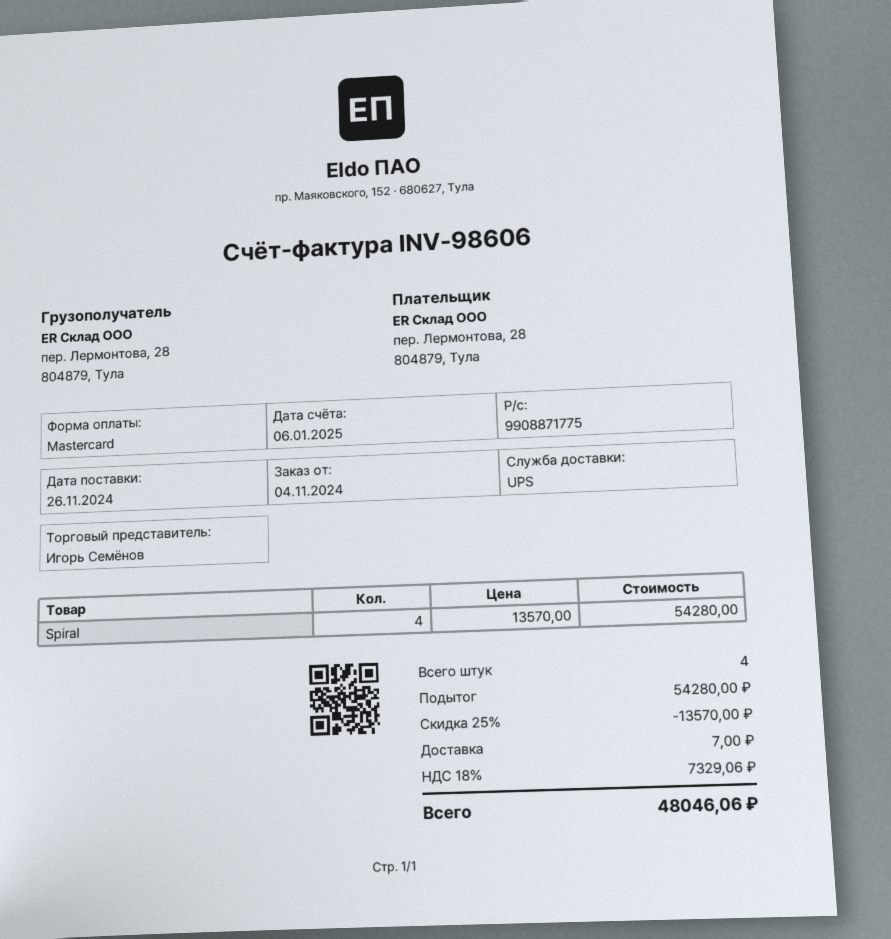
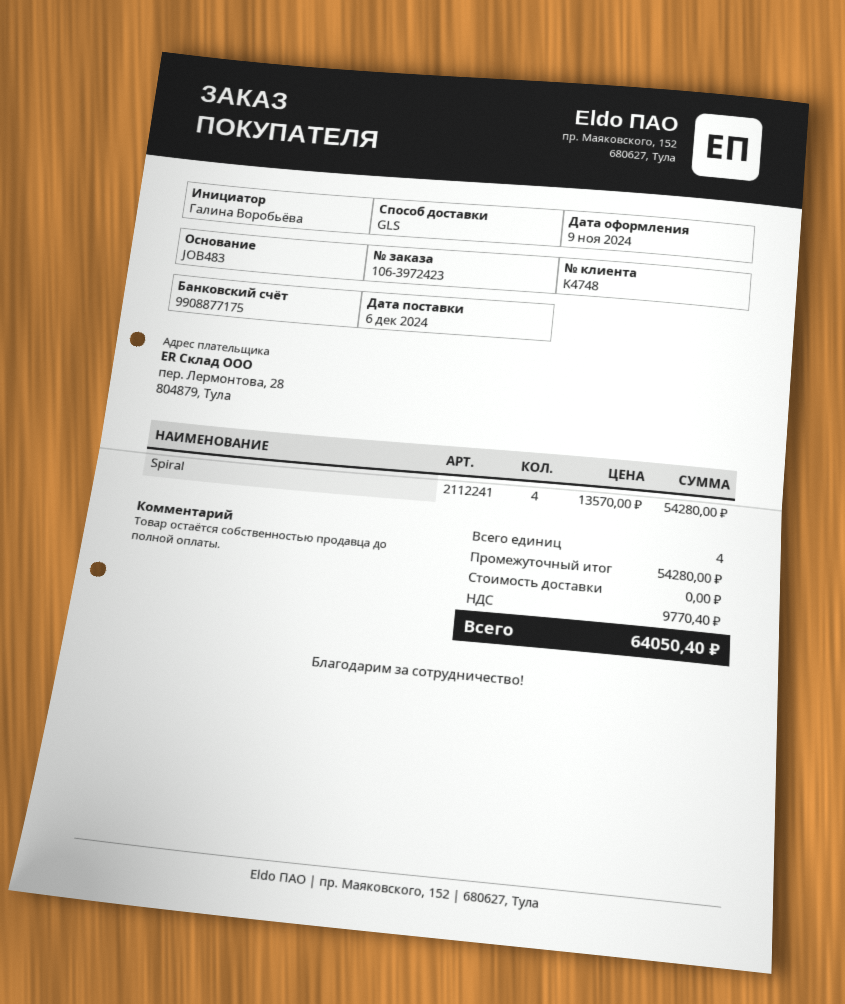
order date: 2024-11-04 -> 2024-11-09
delivery date: 2024-11-26 -> 2024-12-06
bank account: 9908871775 -> 9908877175
shipping method: UPS -> GLS
discount: 25% = 13570.00 -> none
shipping: 7.00 -> 0.00
tax: 7329.06 -> 9770.40
total: 48046.06 -> 64050.40

